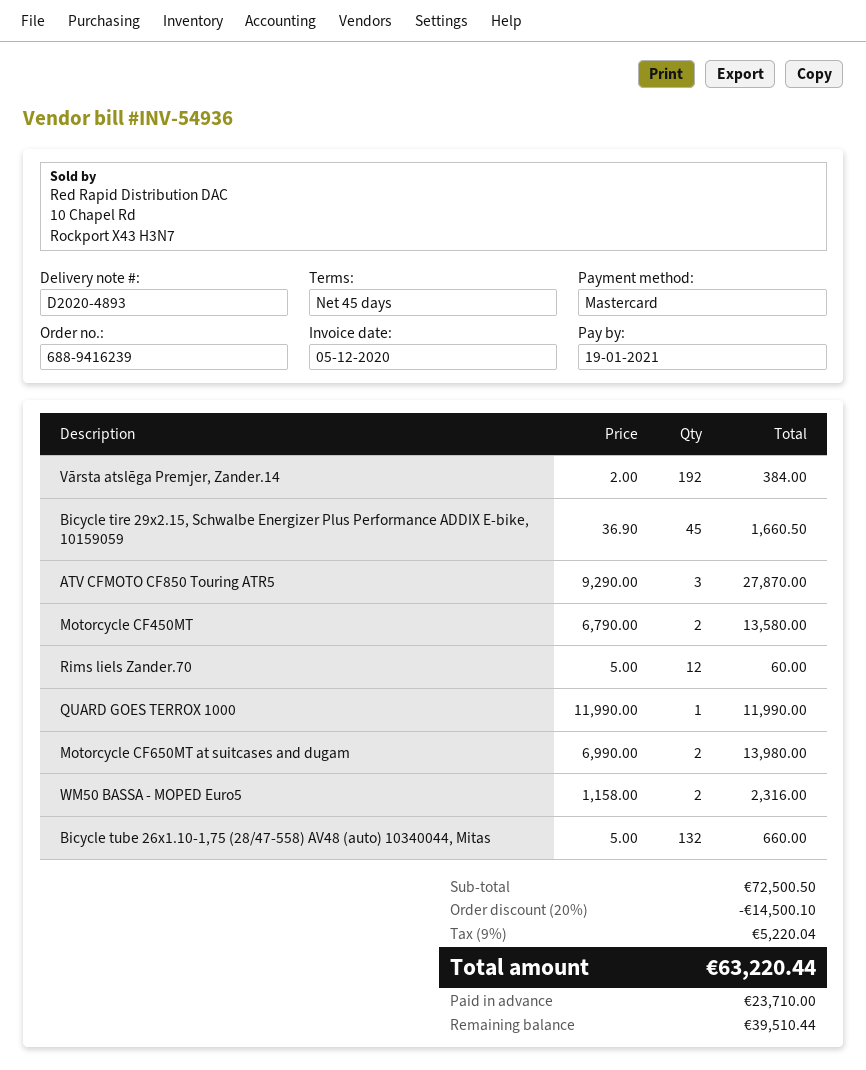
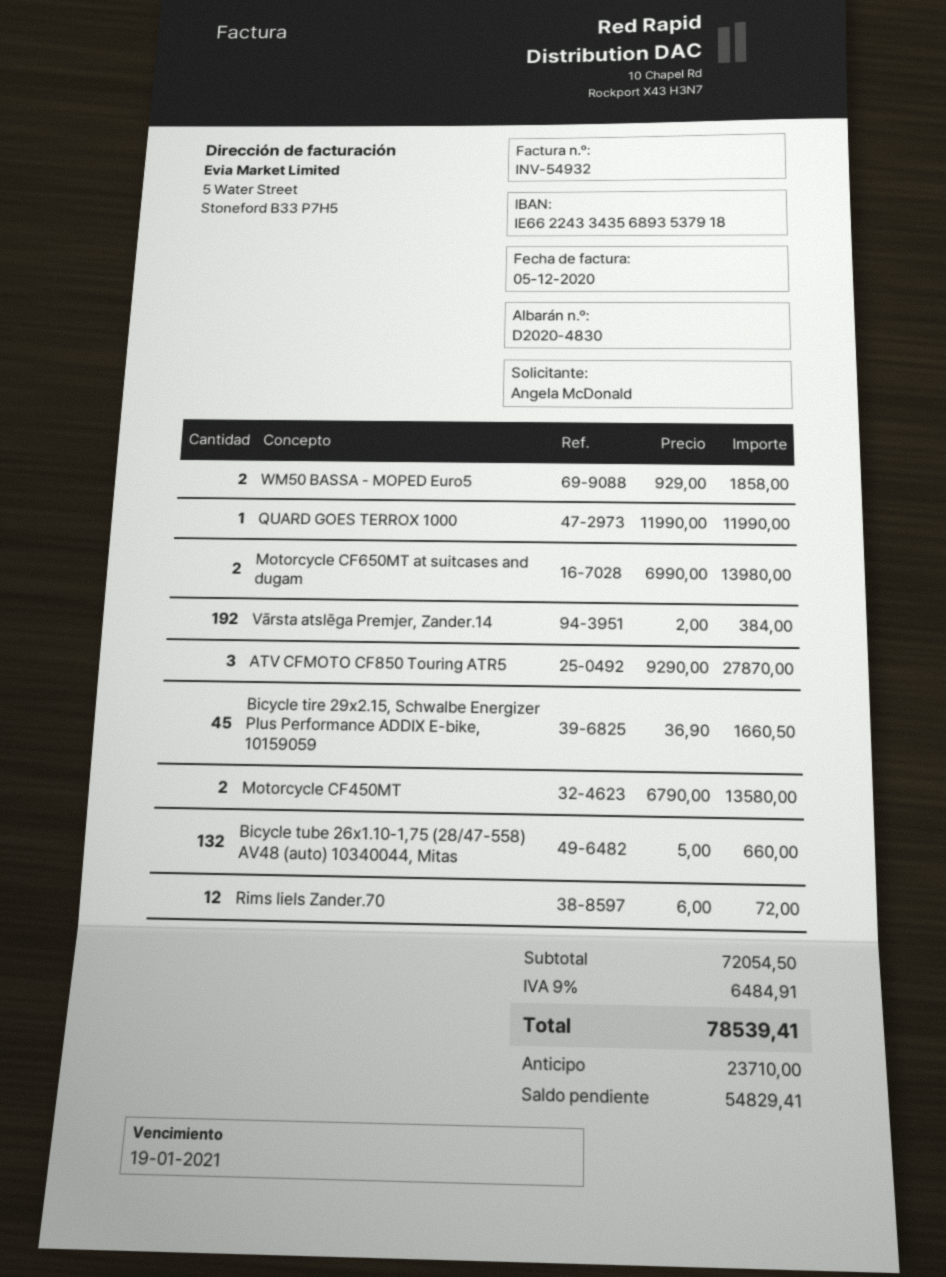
delivery note number: D2020-4893 -> D2020-4830
invoice number: INV-54936 -> INV-54932
Rims liels Zander.70: 12 x 5.00 = 60.00 -> 12 x 6.00 = 72.00
WM50 BASSA - MOPED Euro5: 2 x 1158.00 = 2316.00 -> 2 x 929.00 = 1858.00
subtotal: 72500.50 -> 72054.50
discount: 20% = 14500.10 -> none
tax: 9% = 5220.04 -> 9% = 6484.91
total: 63220.44 -> 78539.41
balance: 39510.44 -> 54829.41

